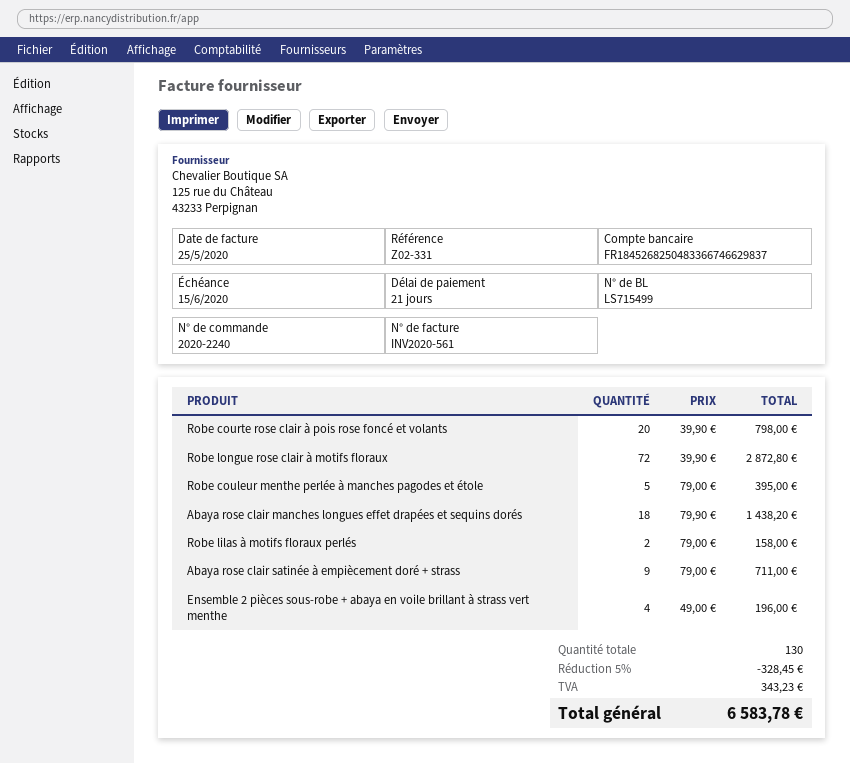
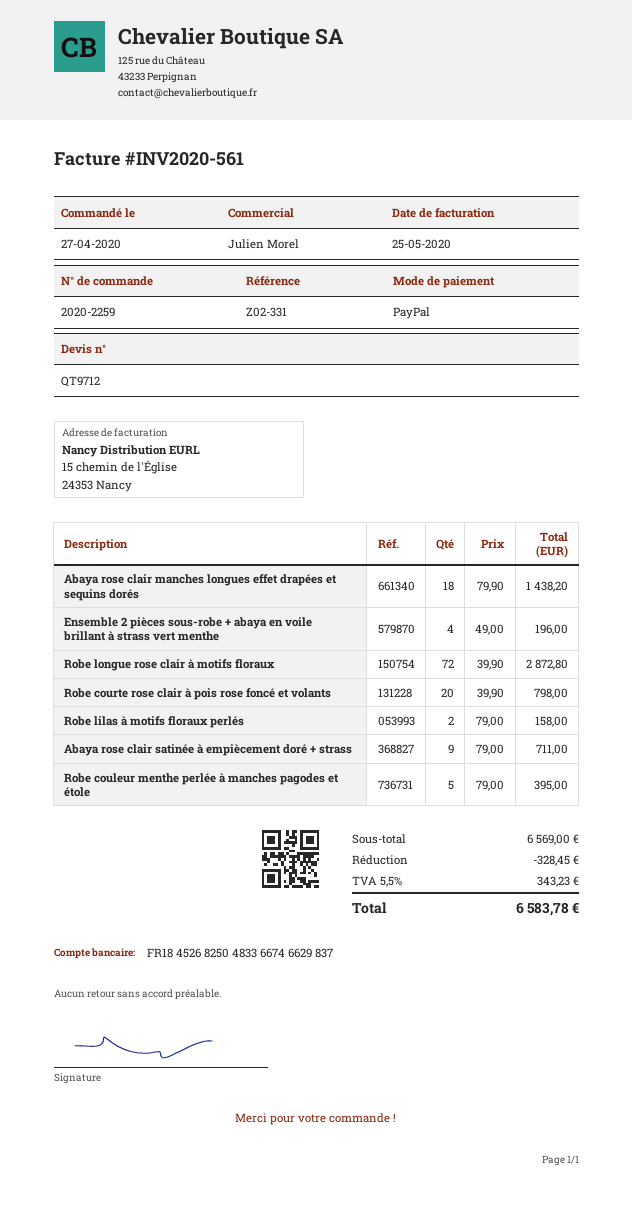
order number: 2020-2240 -> 2020-2259

